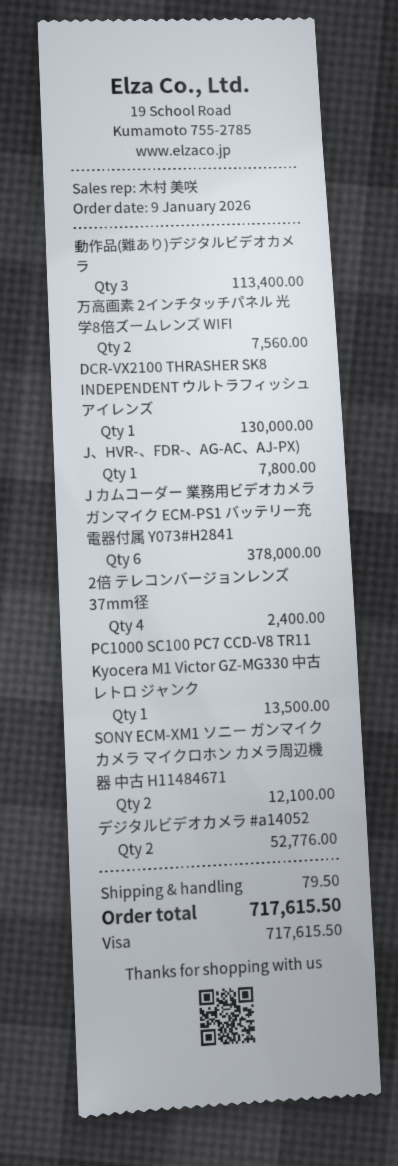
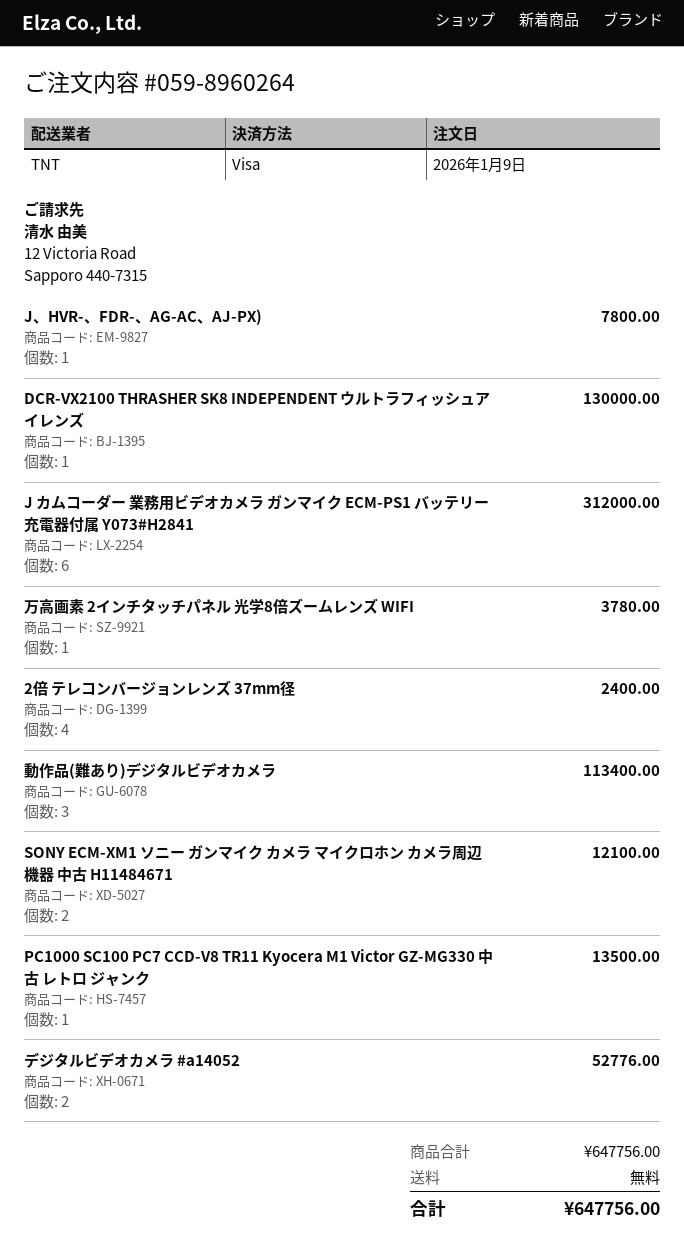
万高画素 2インチタッチパネル 光学8倍ズームレンズ WIFI: 2 for 7560.00 -> 1 for 3780.00
J カムコーダー 業務用ビデオカメラ ガンマイク ECM-PS1 バッテリー充電器付属 Y073#H2841: 6 for 378000.00 -> 6 for 312000.00
shipping: 79.50 -> 0.00
total: 717615.50 -> 647756.00

